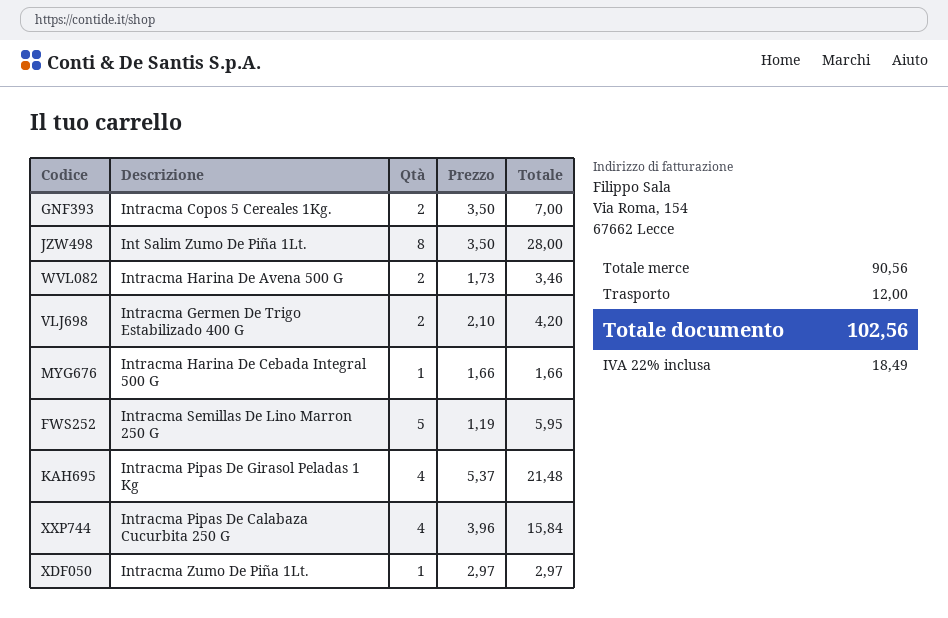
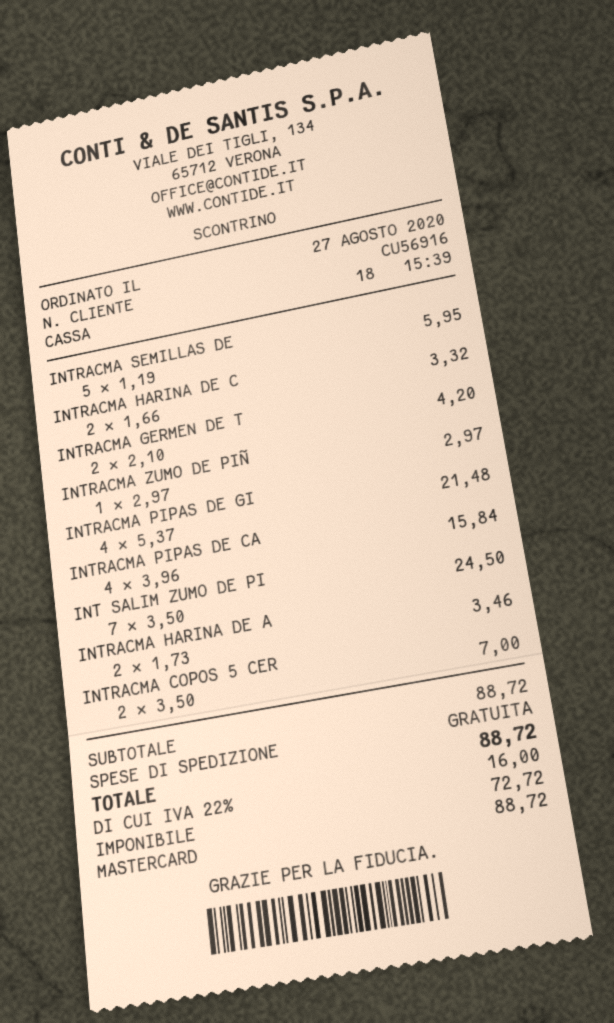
Int Salim Zumo De Piña 1Lt.: 8 x 3.50 = 28.00 -> 7 x 3.50 = 24.50
Intracma Harina De Cebada Integral 500 G: 1 x 1.66 = 1.66 -> 2 x 1.66 = 3.32
subtotal: 90.56 -> 88.72
shipping: 12.00 -> 0.00
tax: 22% = 18.49 -> 22% = 16.00
total: 102.56 -> 88.72

